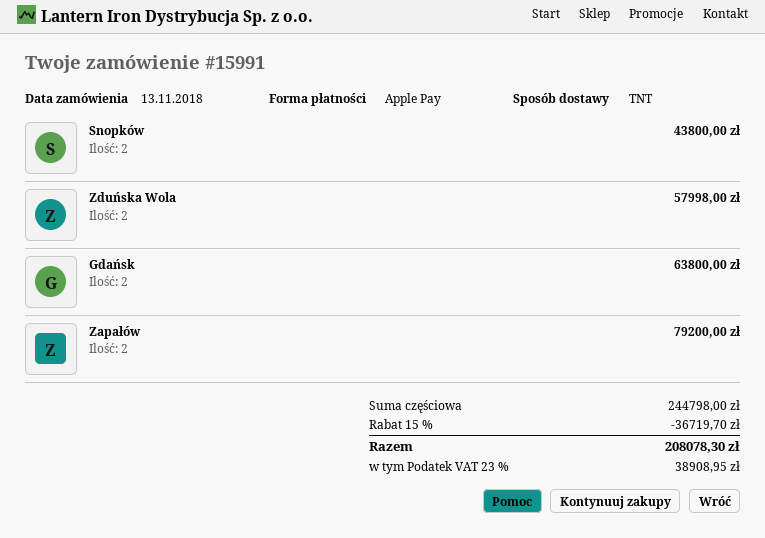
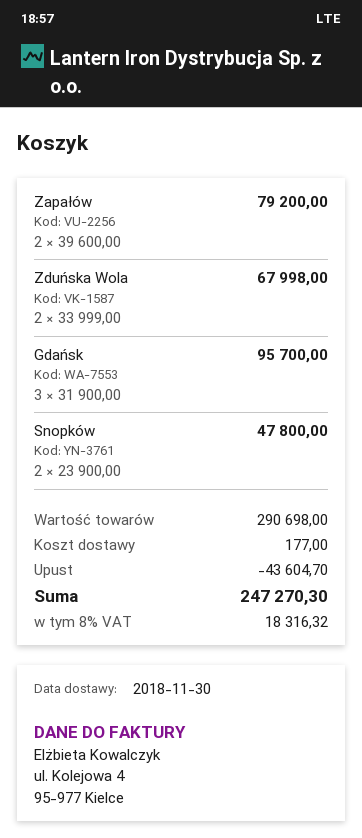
Snopków: 2 for 43800.00 -> 2 for 47800.00
Zduńska Wola: 2 for 57998.00 -> 2 for 67998.00
Gdańsk: 2 for 63800.00 -> 3 for 95700.00
subtotal: 244798.00 -> 290698.00
discount: 36719.70 -> 43604.70
shipping: none -> 177.00
tax: 23% = 38908.95 -> 8% = 18316.32
total: 208078.30 -> 247270.30

